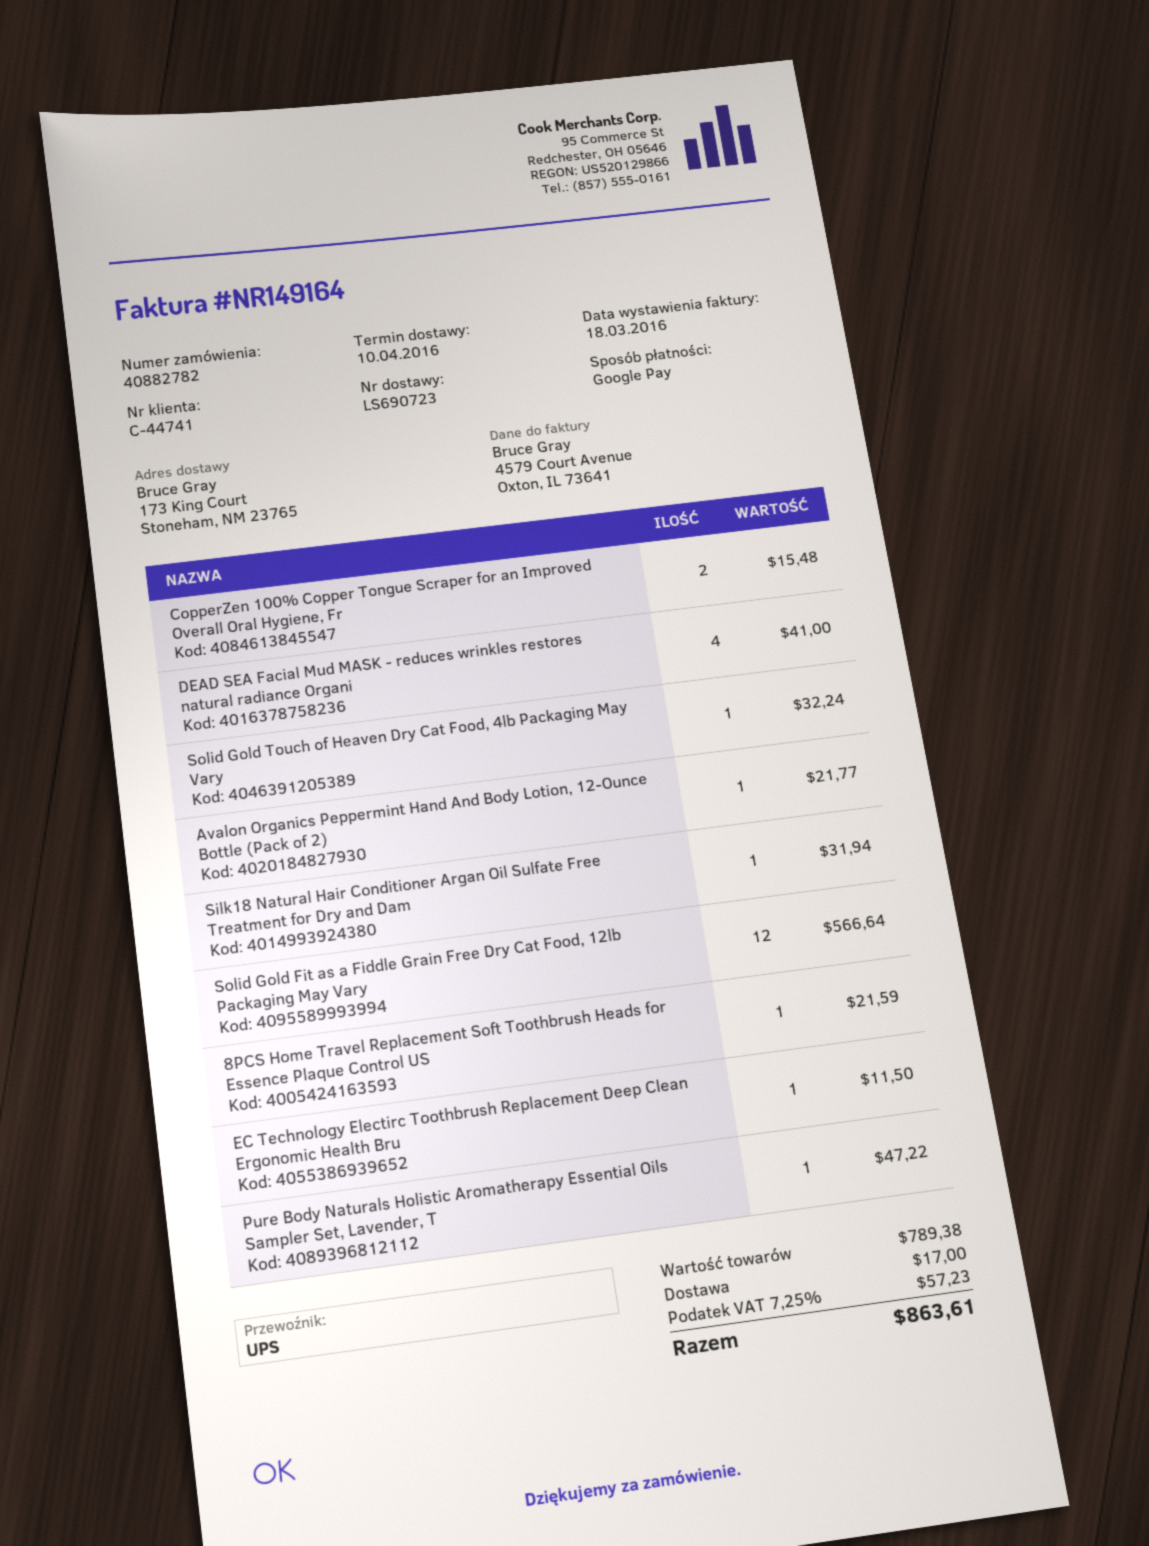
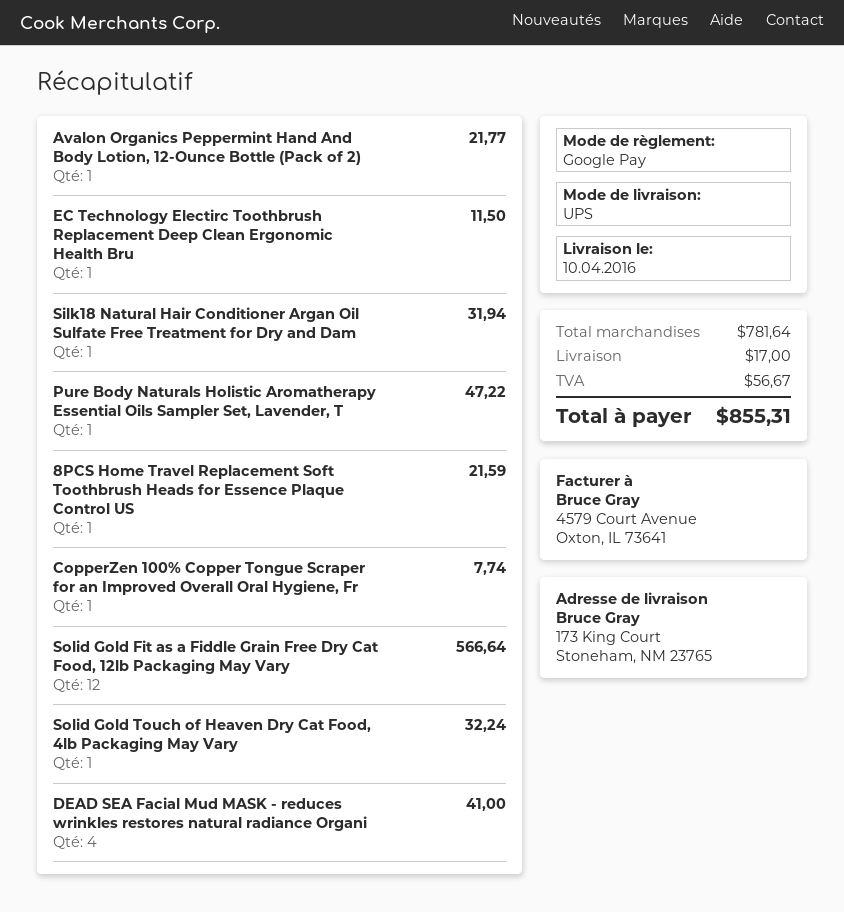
CopperZen 100% Copper Tongue Scraper for an Improved Overall Oral Hygiene, Fr: 2 for 15.48 -> 1 for 7.74
subtotal: 789.38 -> 781.64
tax: 57.23 -> 56.67
total: 863.61 -> 855.31

